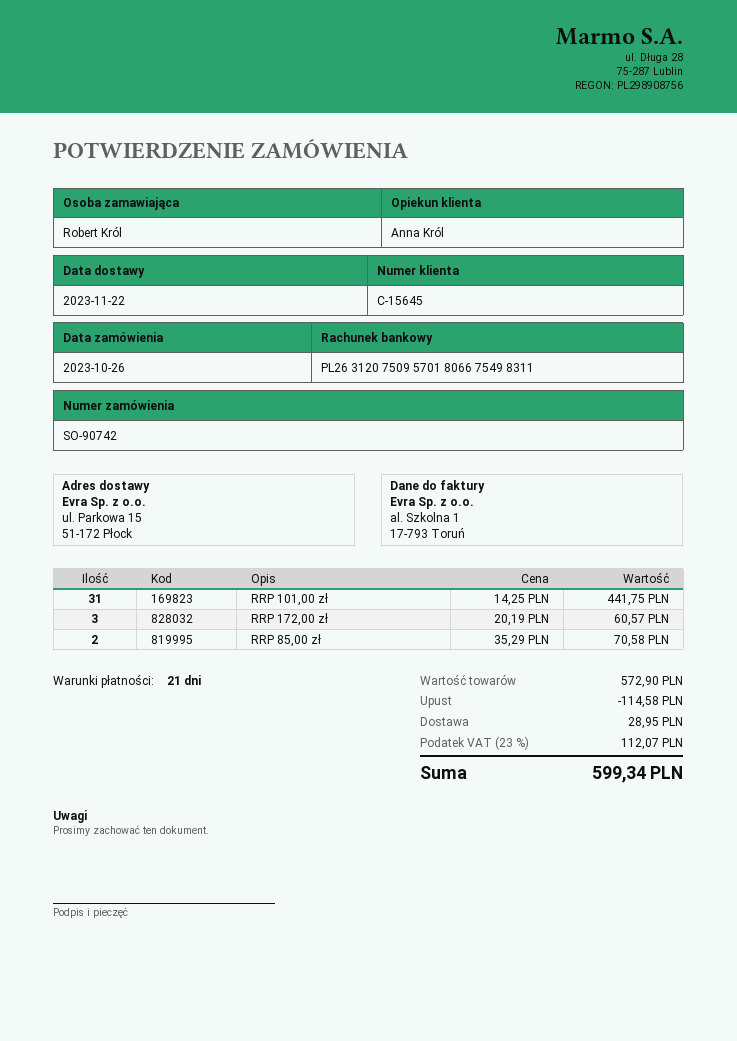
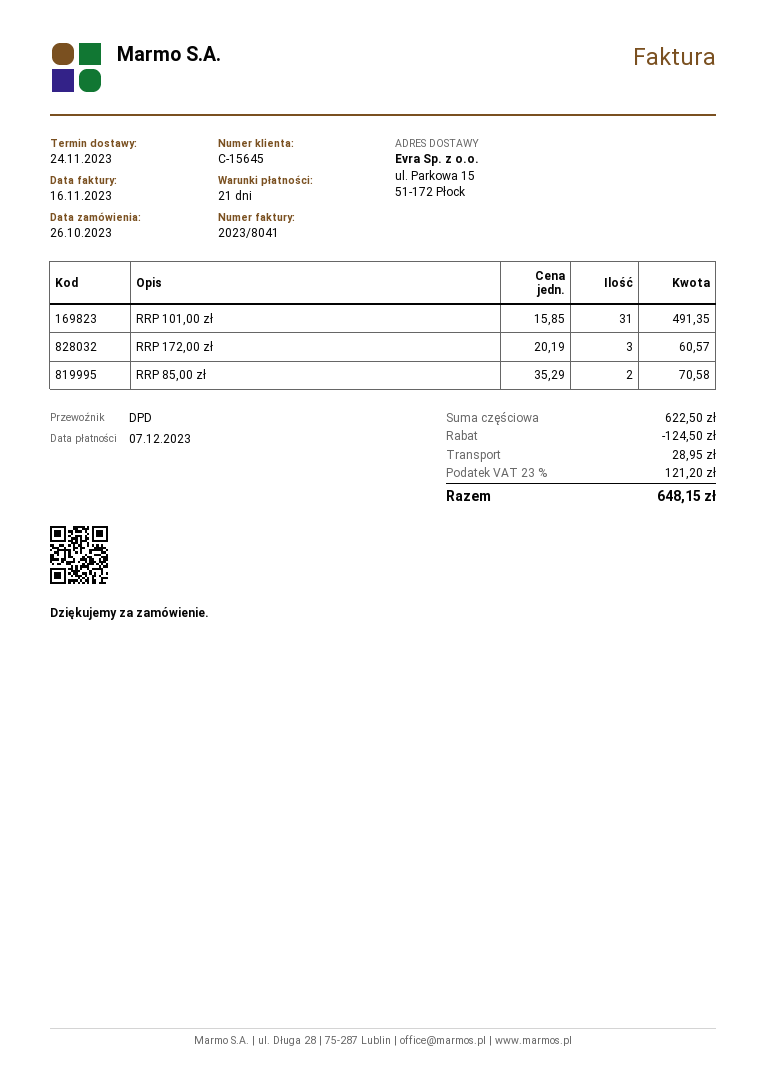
delivery date: 2023-11-22 -> 2023-11-24
RRP 101,00 zł: 31 x 14.25 = 441.75 -> 31 x 15.85 = 491.35
subtotal: 572.90 -> 622.50
discount: 114.58 -> 124.50
tax: 23% = 112.07 -> 23% = 121.20
total: 599.34 -> 648.15

